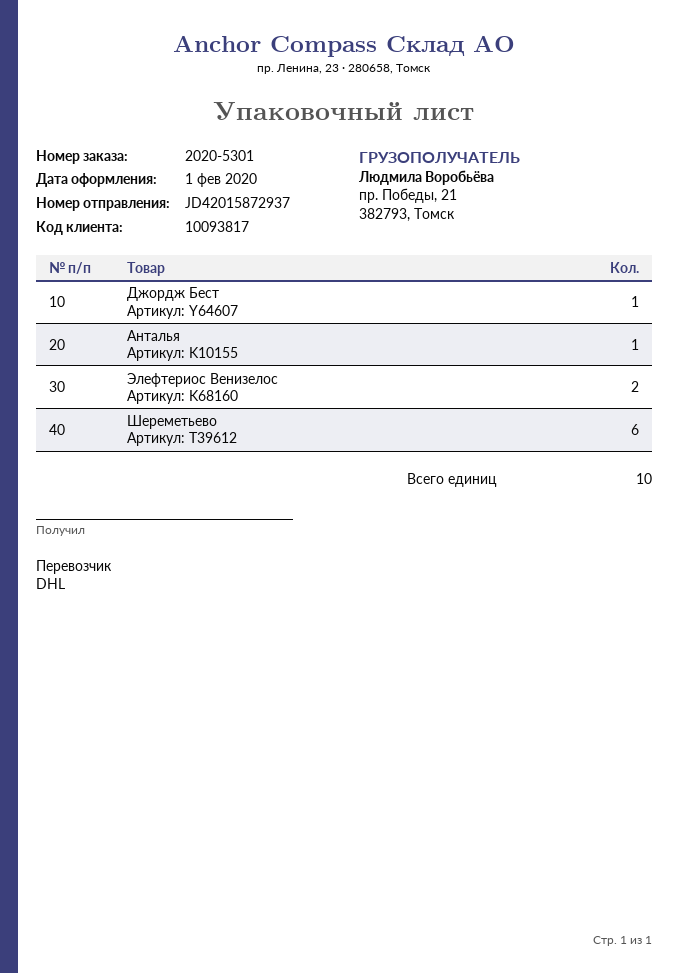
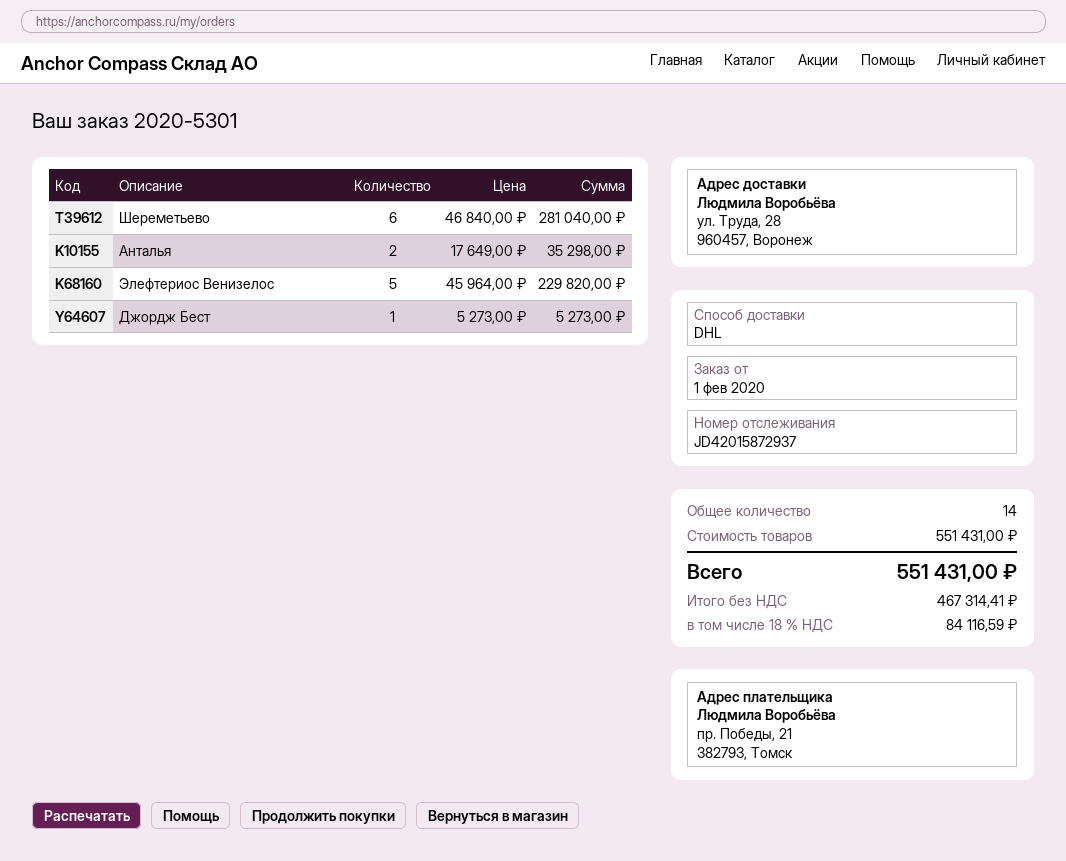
ship to: пр. Победы, 21, 382793, Томск -> ул. Труда, 28, 960457, Воронеж
Анталья: 1 -> 2
Элефтериос Венизелос: 2 -> 5
total quantity: 10 -> 14

